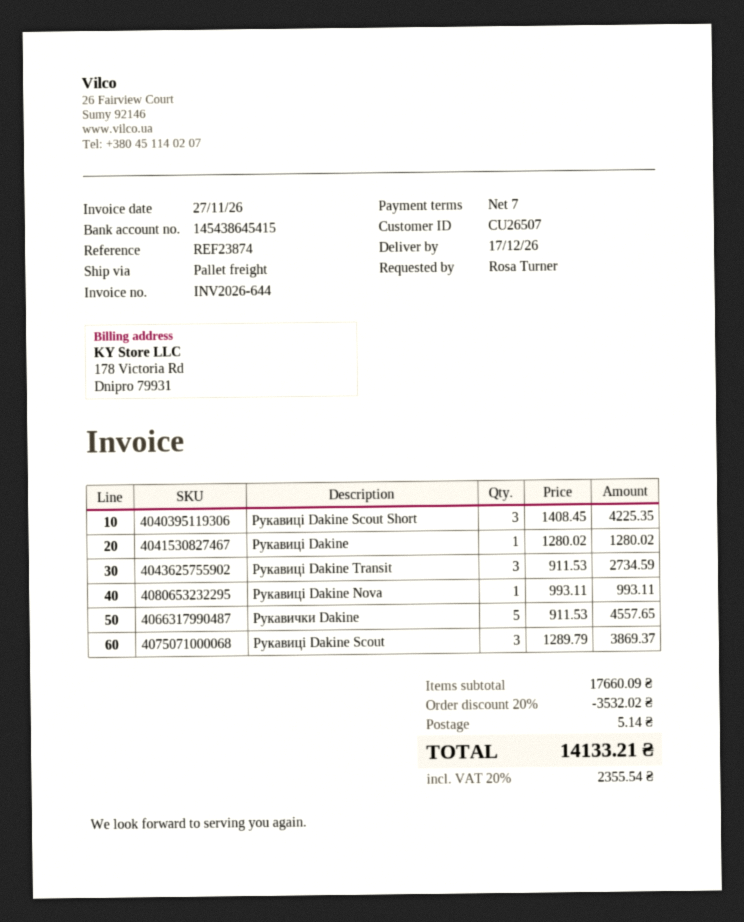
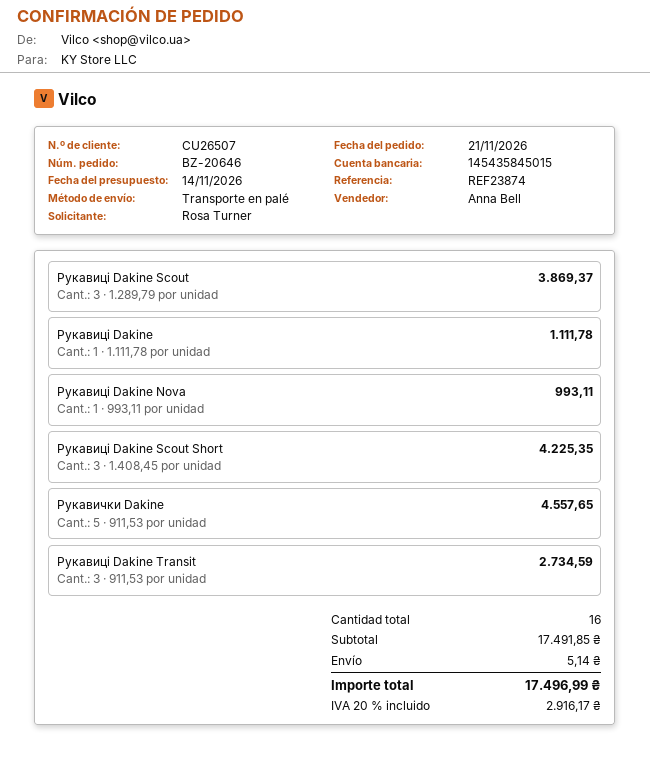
bank account: 145438645415 -> 145435845015
Рукавиці Dakine: 1 x 1280.02 = 1280.02 -> 1 x 1111.78 = 1111.78
subtotal: 17660.09 -> 17491.85
discount: 20% = 3532.02 -> none
tax: 20% = 2355.54 -> 20% = 2916.17
total: 14133.21 -> 17496.99

